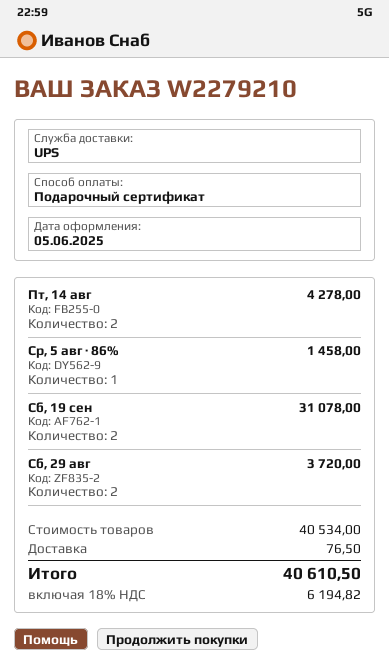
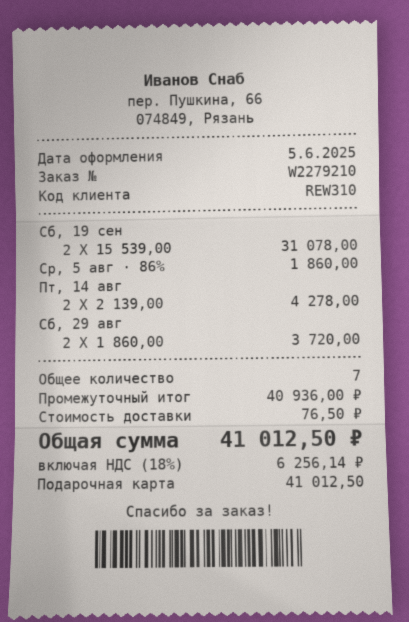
Ср, 5 авг · 86%: 1 for 1458.00 -> 1 for 1860.00
subtotal: 40534.00 -> 40936.00
tax: 18% = 6194.82 -> 18% = 6256.14
total: 40610.50 -> 41012.50

